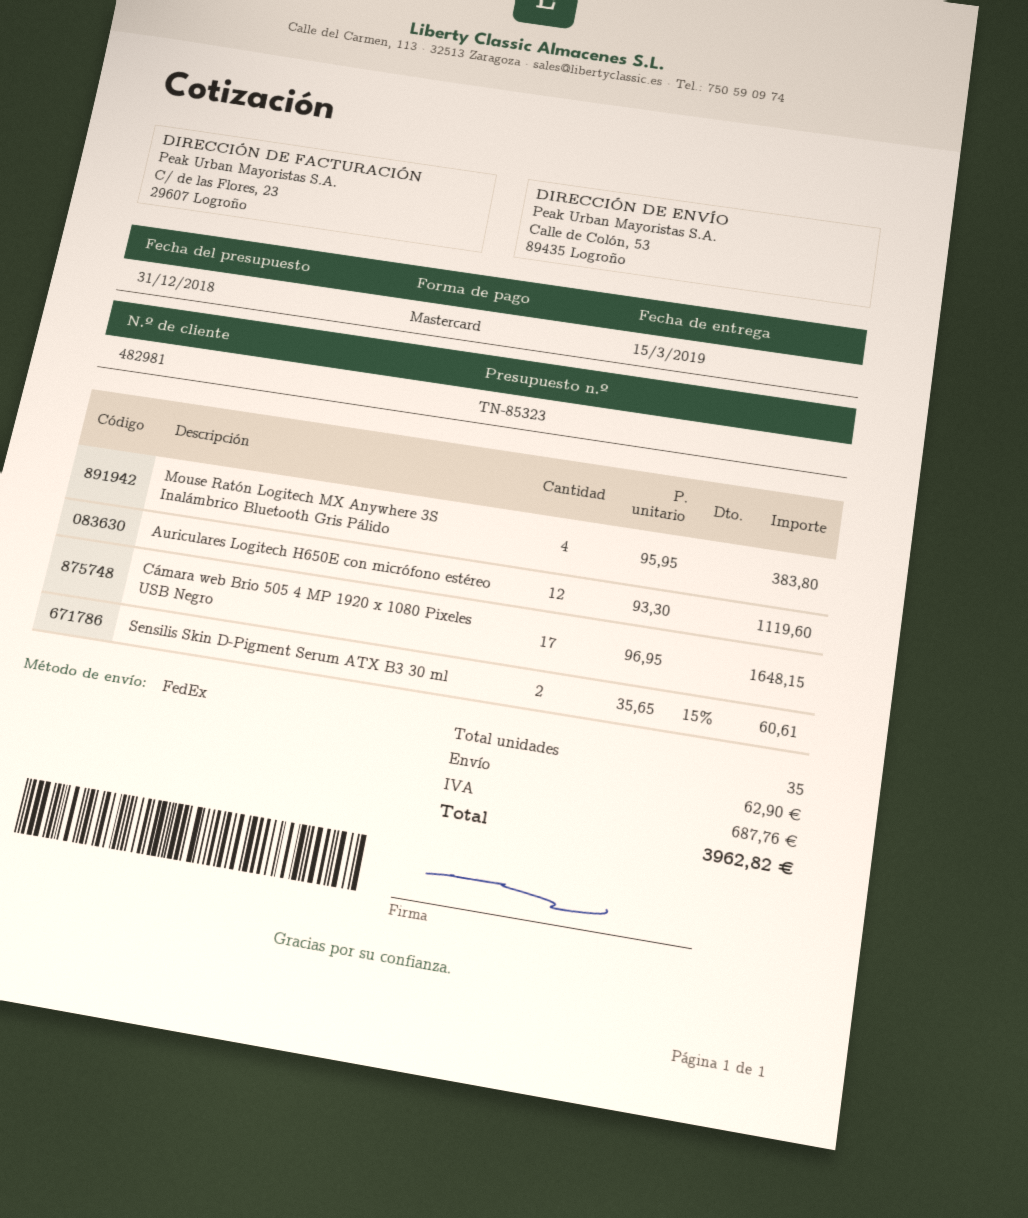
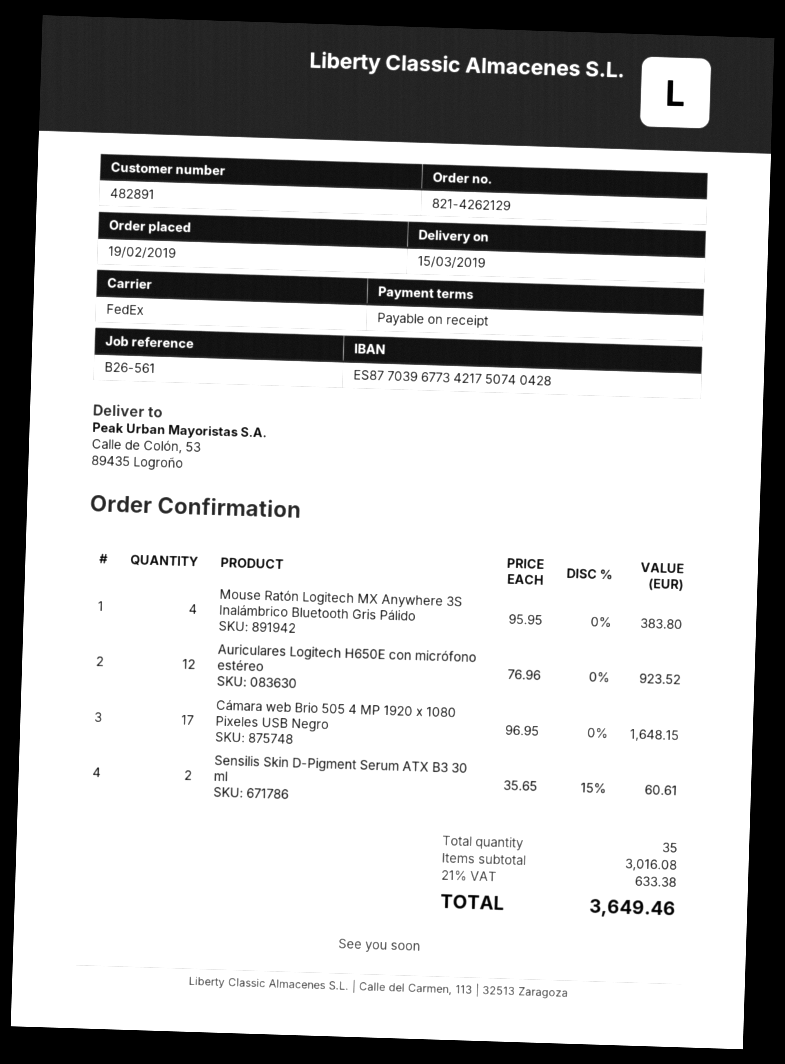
customer number: 482981 -> 482891
Auriculares Logitech H650E con micrófono estéreo: 12 x 93.30 = 1119.60 -> 12 x 76.96 = 923.52
shipping: 62.90 -> none
tax: 687.76 -> 633.38
total: 3962.82 -> 3649.46

